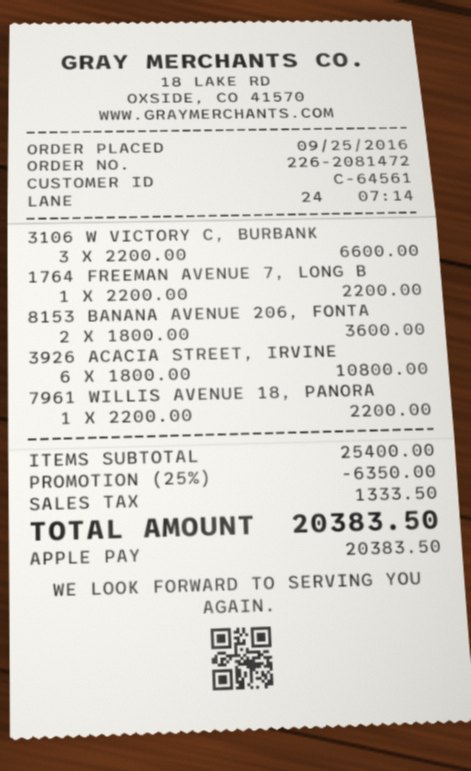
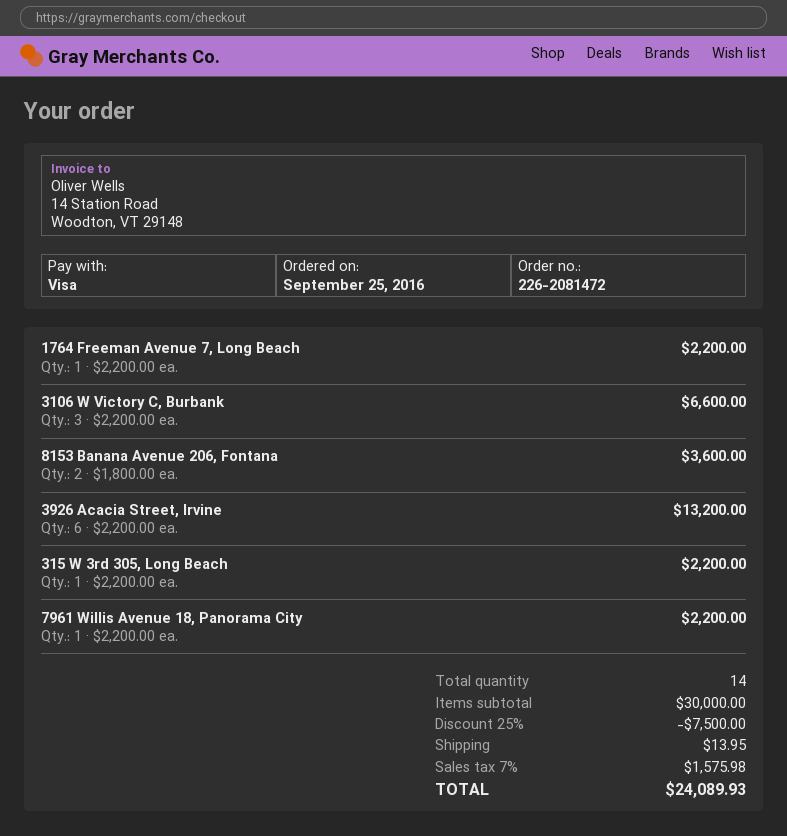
payment method: Apple Pay -> Visa
3926 ACACIA STREET, IRVINE: 6 x 1800.00 = 10800.00 -> 6 x 2200.00 = 13200.00
315 W 3rd 305, Long Beach: none -> 1 x 2200.00 = 2200.00
subtotal: 25400.00 -> 30000.00
discount: 25% = 6350.00 -> 25% = 7500.00
shipping: none -> 13.95
tax: 1333.50 -> 1575.98
total: 20383.50 -> 24089.93

